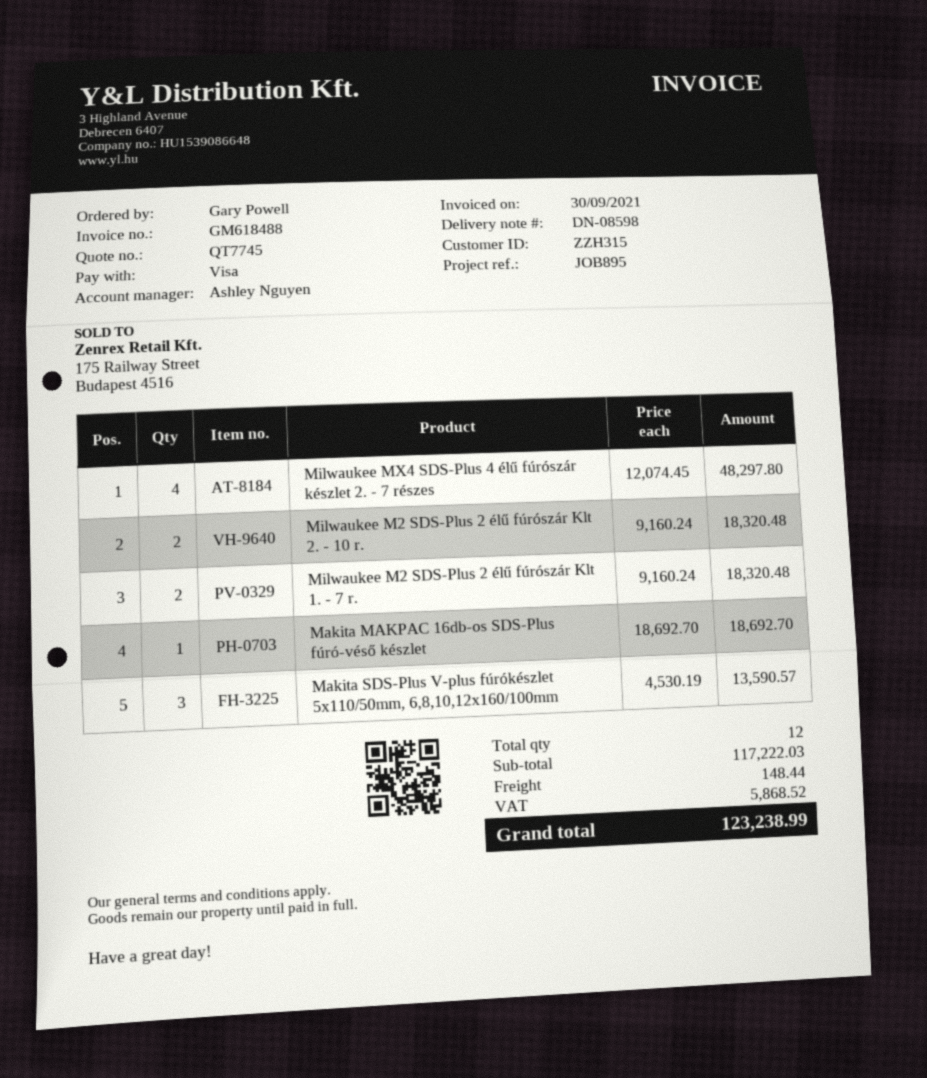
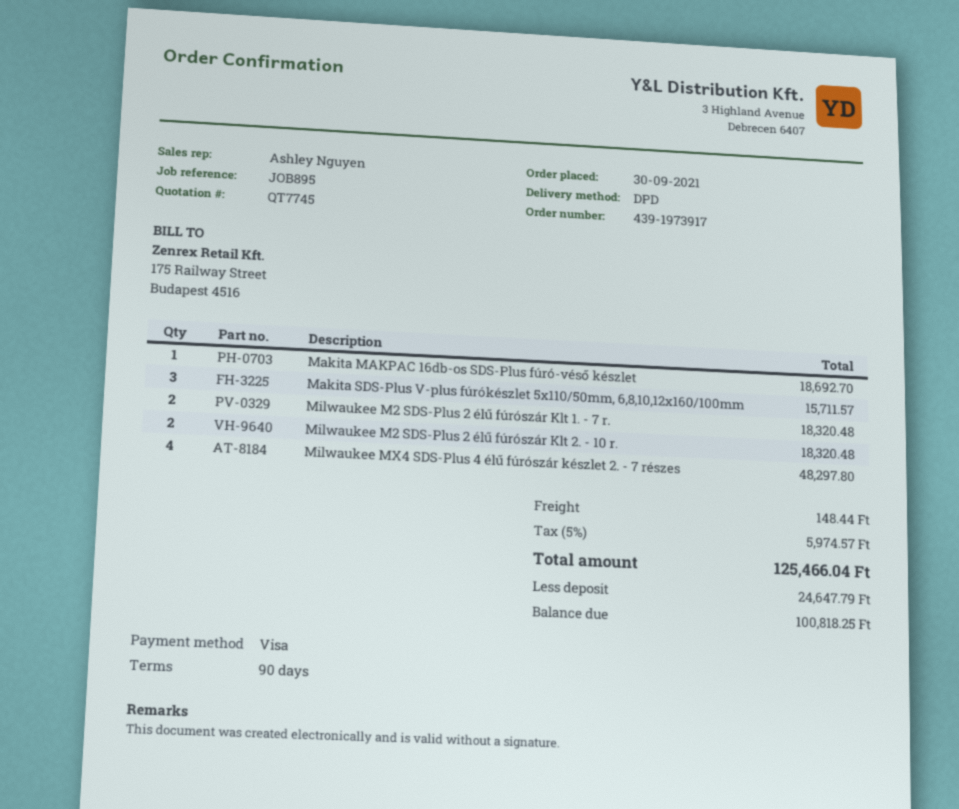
Makita SDS-Plus V-plus fúrókészlet 5x110/50mm, 6,8,10,12x160/100mm: 3 for 13590.57 -> 3 for 15711.57
tax: 5868.52 -> 5974.57
total: 123238.99 -> 125466.04

